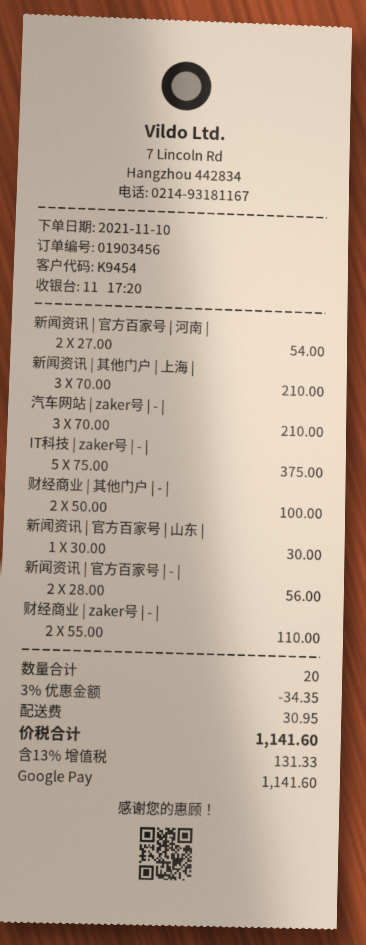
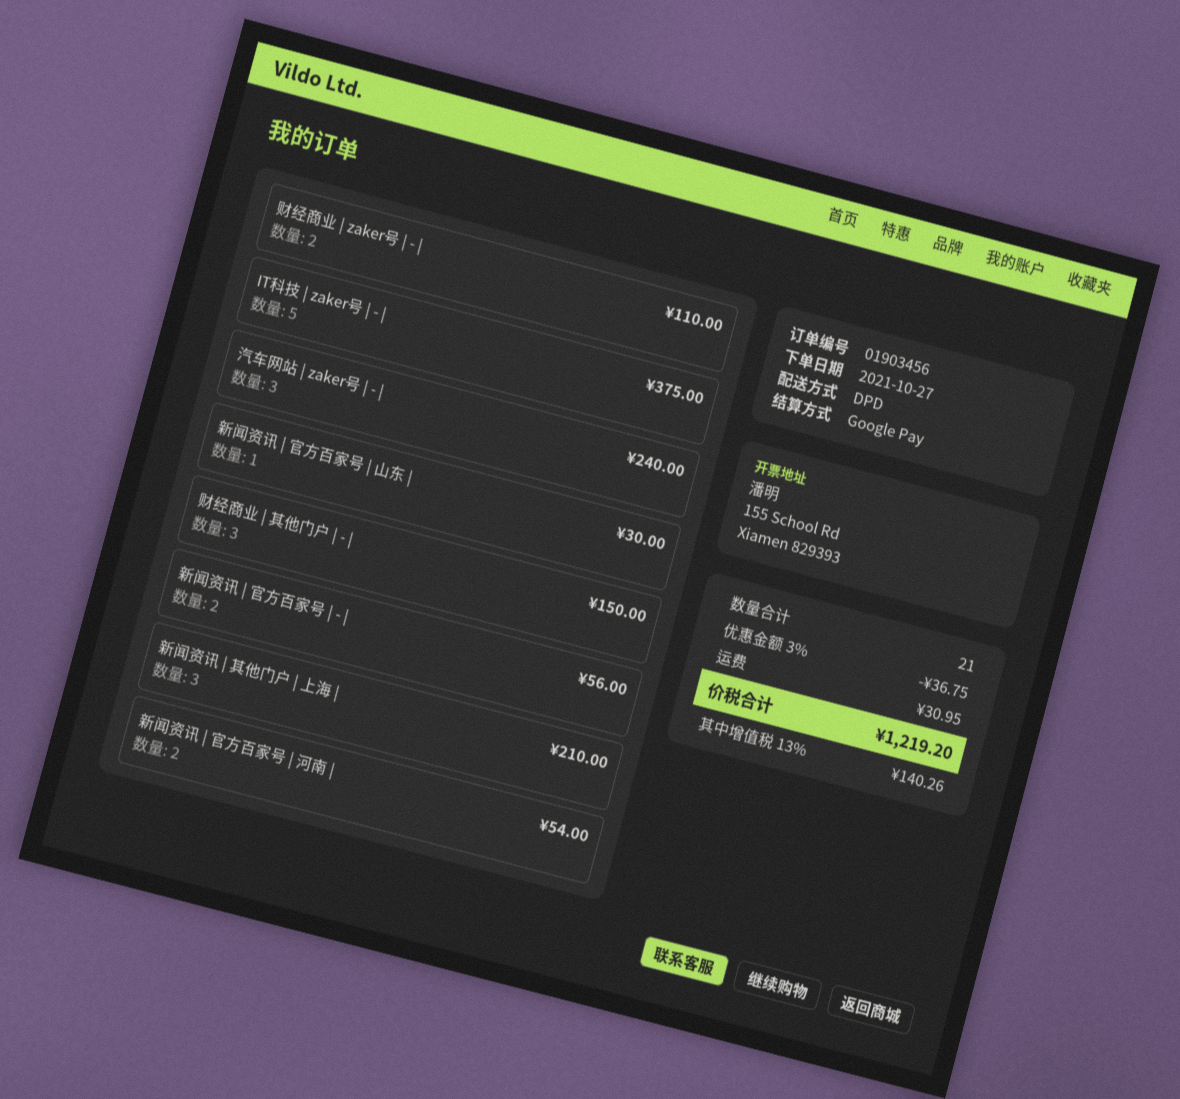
order date: 2021-11-10 -> 2021-10-27
汽车网站 | zaker号 | - |: 3 for 210.00 -> 3 for 240.00
财经商业 | 其他门户 | - |: 2 for 100.00 -> 3 for 150.00
total quantity: 20 -> 21
discount: 3% = 34.35 -> 3% = 36.75
tax: 13% = 131.33 -> 13% = 140.26
total: 1141.60 -> 1219.20

